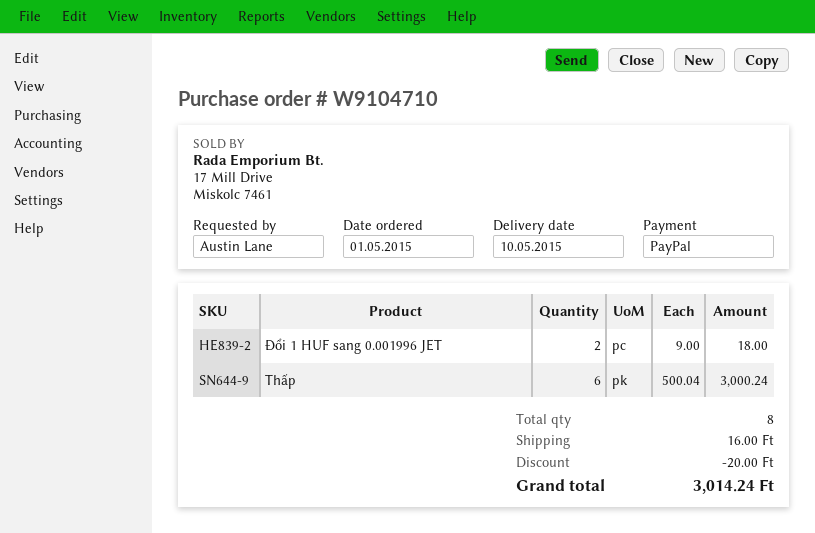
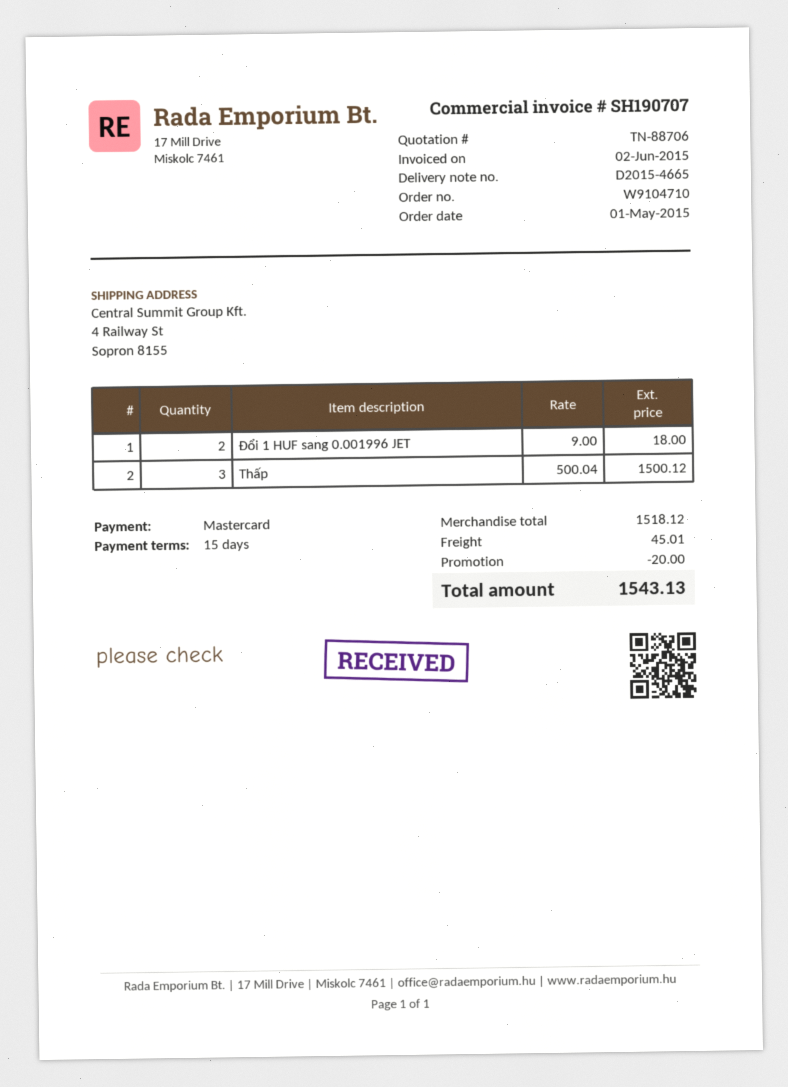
payment method: PayPal -> Mastercard
Thấp: 6 x 500.04 = 3000.24 -> 3 x 500.04 = 1500.12
shipping: 16.00 -> 45.01
total: 3014.24 -> 1543.13

